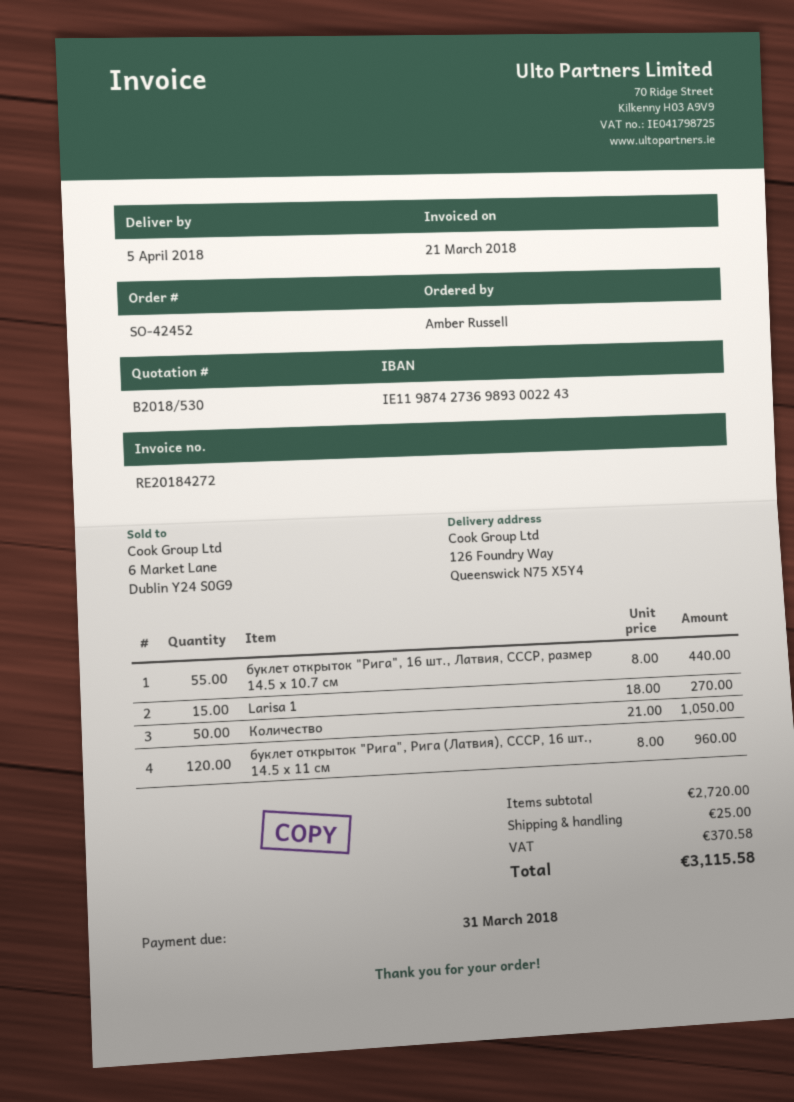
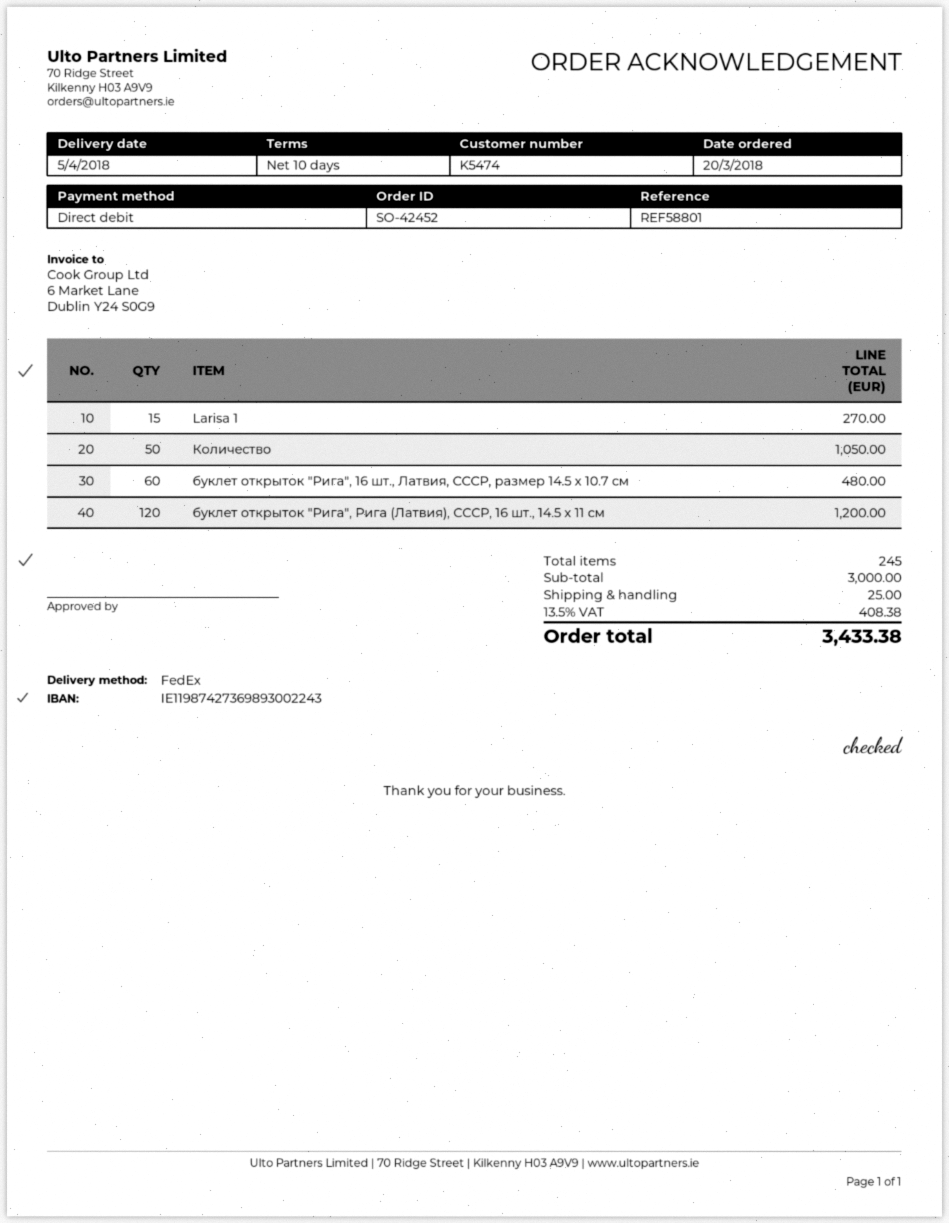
буклет открыток "Рига", 16 шт., Латвия, СССР, размер 14.5 x 10.7 см: 55 for 440.00 -> 60 for 480.00
буклет открыток "Рига", Рига (Латвия), СССР, 16 шт., 14.5 x 11 см: 120 for 960.00 -> 120 for 1200.00
subtotal: 2720.00 -> 3000.00
tax: 370.58 -> 408.38
total: 3115.58 -> 3433.38

